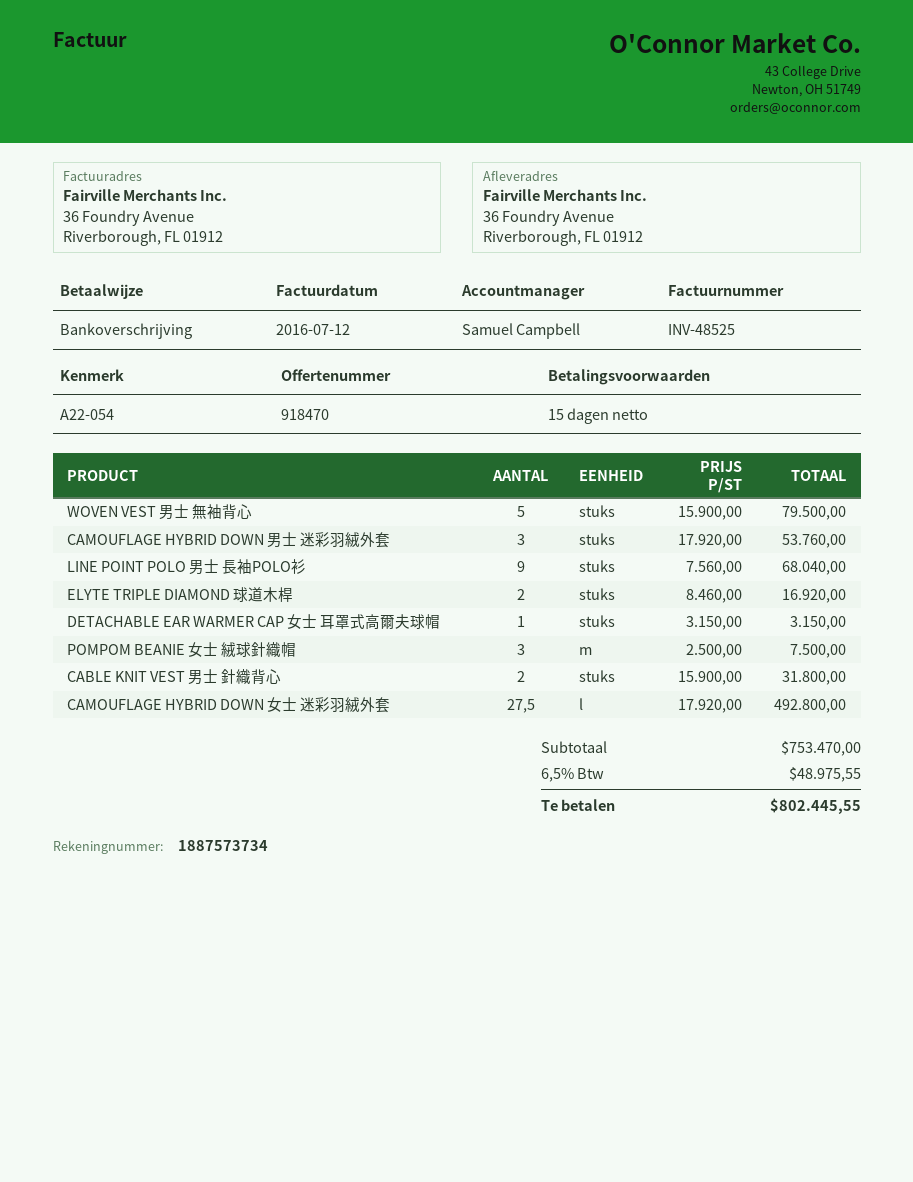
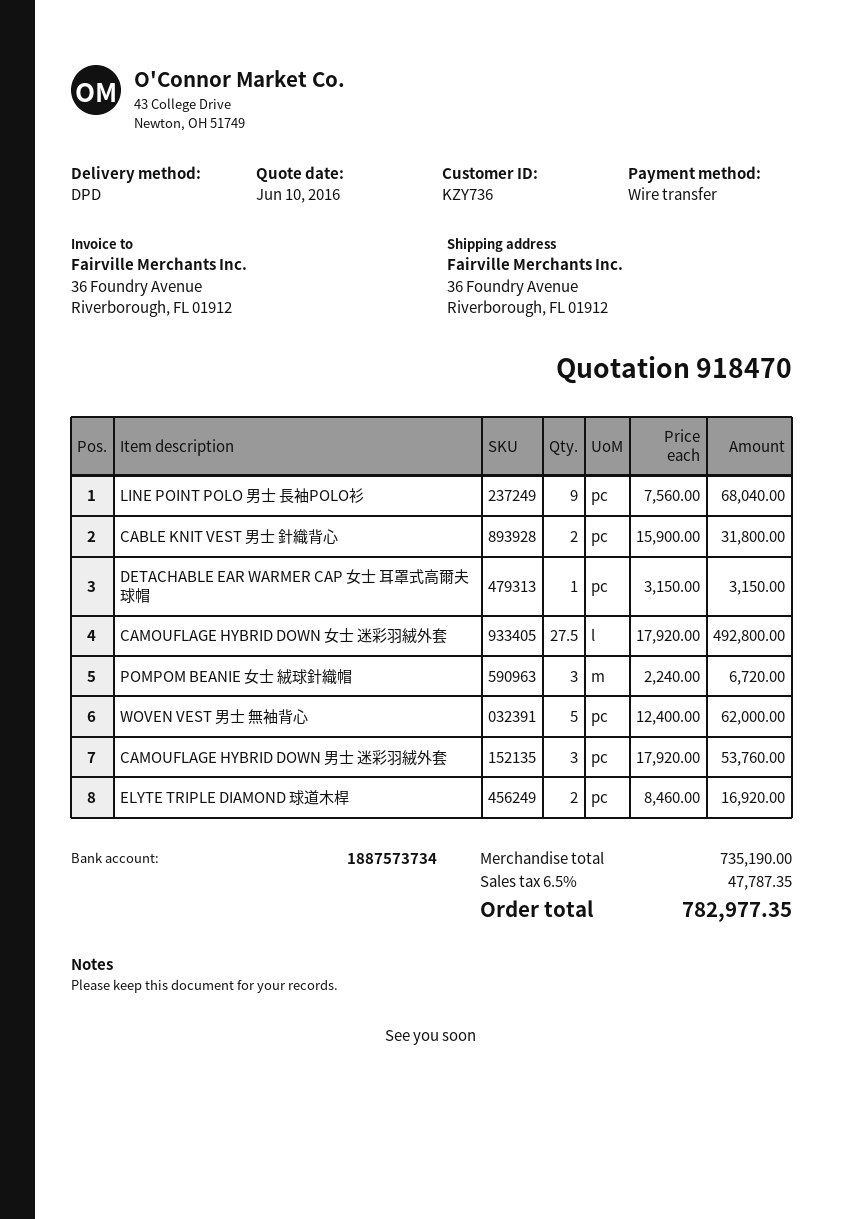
WOVEN VEST 男士 無袖背心: 5 x 15900.00 = 79500.00 -> 5 x 12400.00 = 62000.00
POMPOM BEANIE 女士 絨球針織帽: 3 x 2500.00 = 7500.00 -> 3 x 2240.00 = 6720.00
subtotal: 753470.00 -> 735190.00
tax: 6.5% = 48975.55 -> 6.5% = 47787.35
total: 802445.55 -> 782977.35

